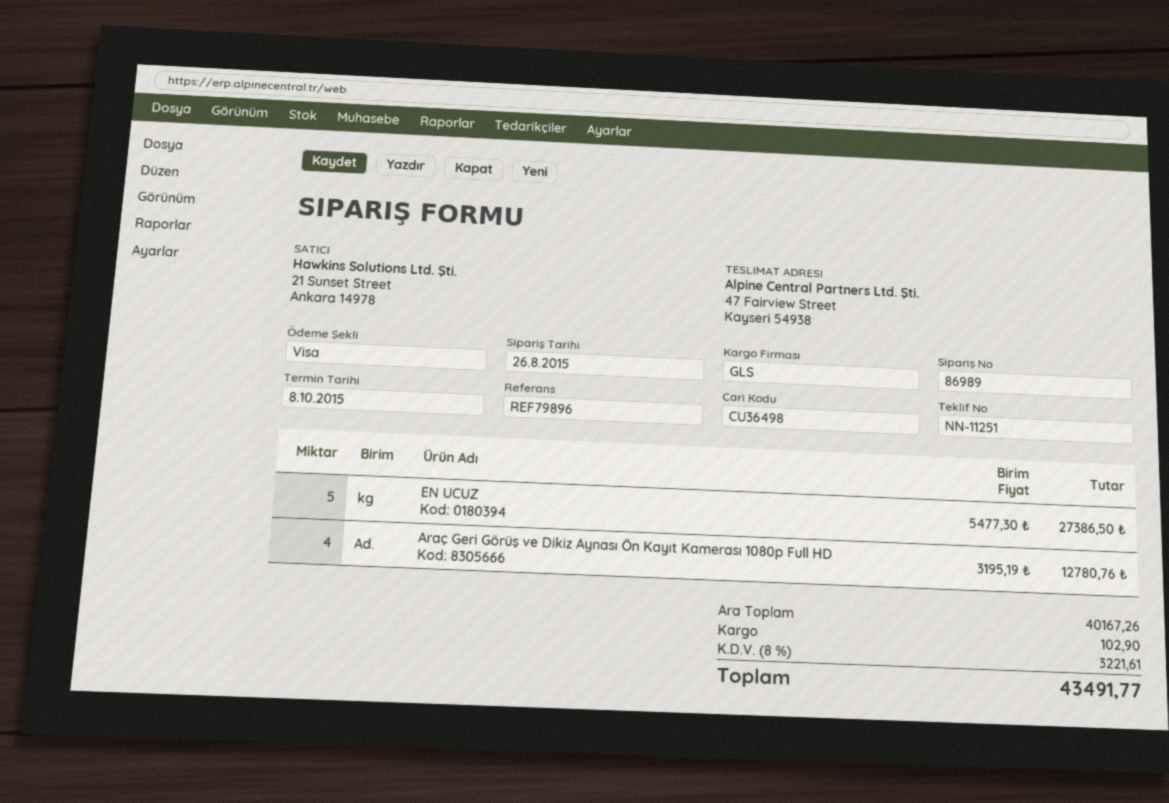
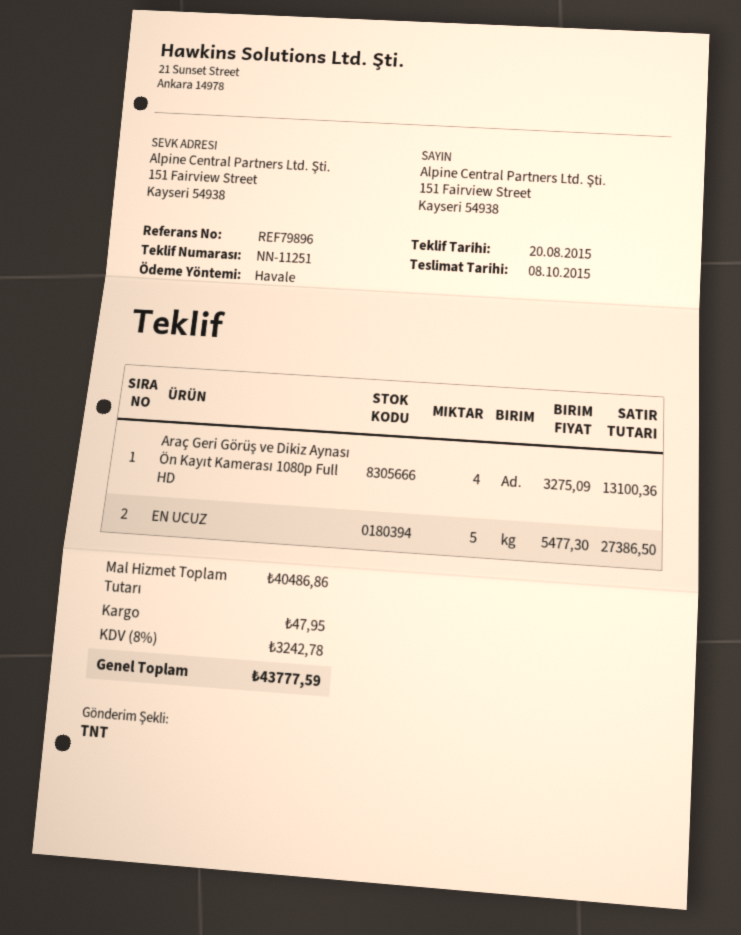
payment method: Visa -> bank transfer
shipping method: GLS -> TNT
ship to: 47 Fairview Street, Kayseri 54938 -> 151 Fairview Street, Kayseri 54938
Araç Geri Görüş ve Dikiz Aynası Ön Kayıt Kamerası 1080p Full HD: 4 x 3195.19 = 12780.76 -> 4 x 3275.09 = 13100.36
subtotal: 40167.26 -> 40486.86
shipping: 102.90 -> 47.95
tax: 8% = 3221.61 -> 8% = 3242.78
total: 43491.77 -> 43777.59

